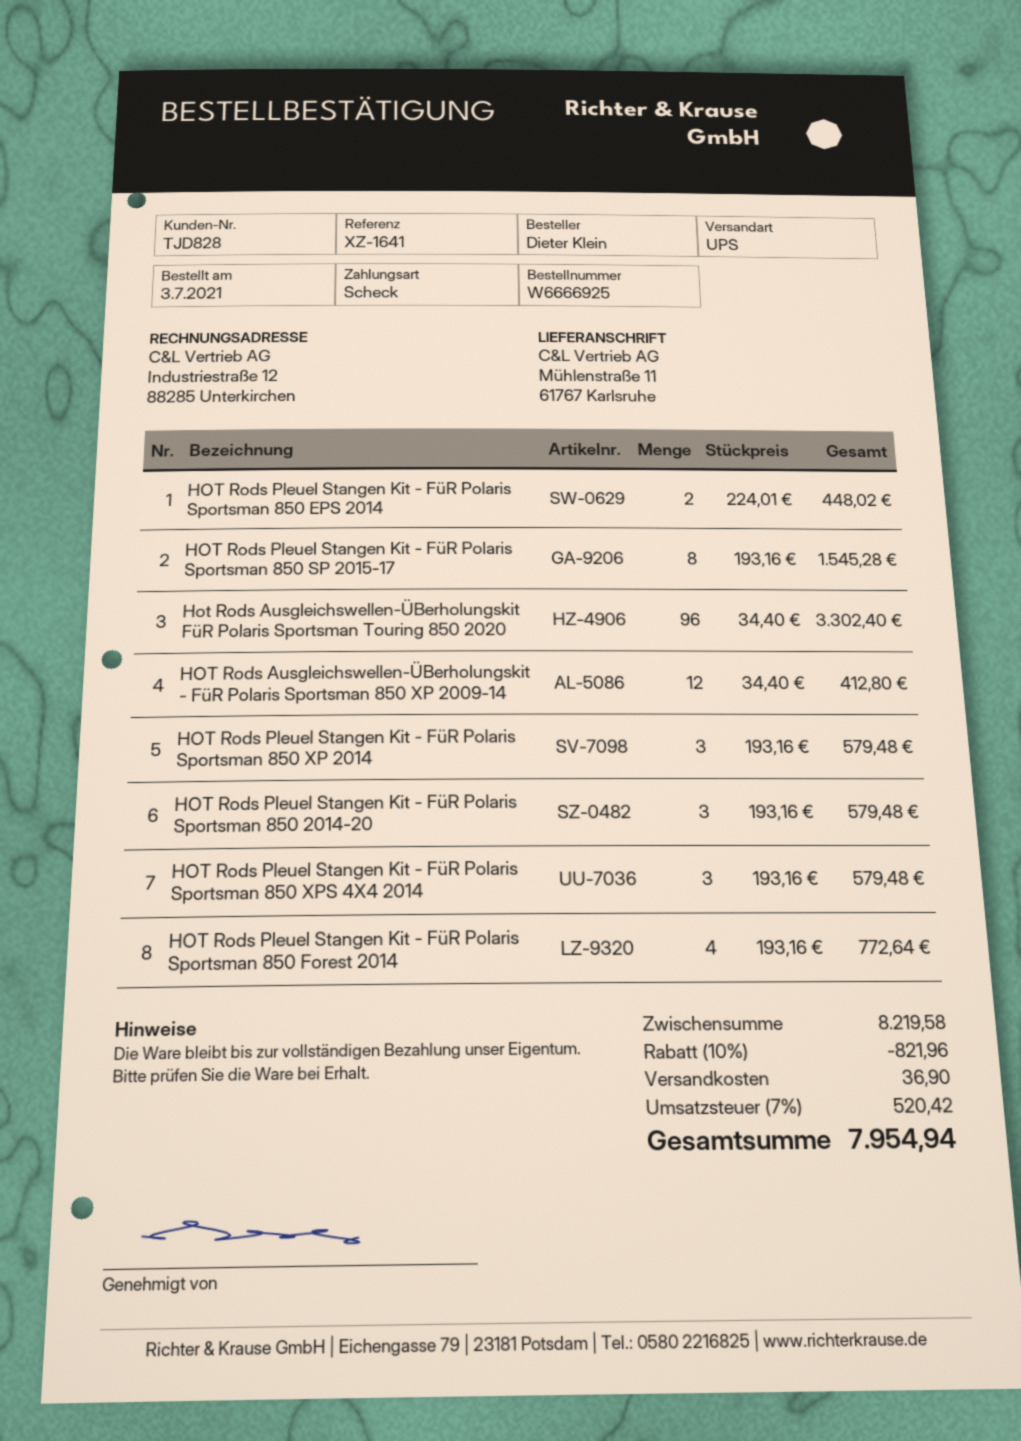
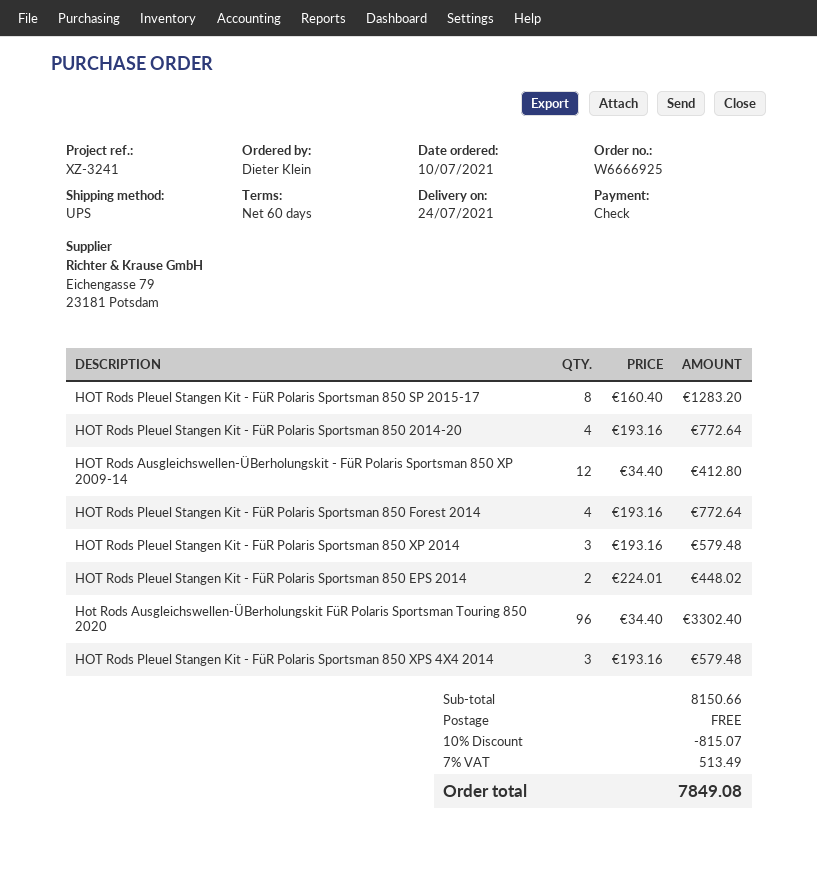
order date: 2021-07-03 -> 2021-07-10
reference: XZ-1641 -> XZ-3241
HOT Rods Pleuel Stangen Kit - FüR Polaris Sportsman 850 SP 2015-17: 8 x 193.16 = 1545.28 -> 8 x 160.40 = 1283.20
HOT Rods Pleuel Stangen Kit - FüR Polaris Sportsman 850 2014-20: 3 x 193.16 = 579.48 -> 4 x 193.16 = 772.64
subtotal: 8219.58 -> 8150.66
discount: 10% = 821.96 -> 10% = 815.07
shipping: 36.90 -> 0.00
tax: 7% = 520.42 -> 7% = 513.49
total: 7954.94 -> 7849.08

